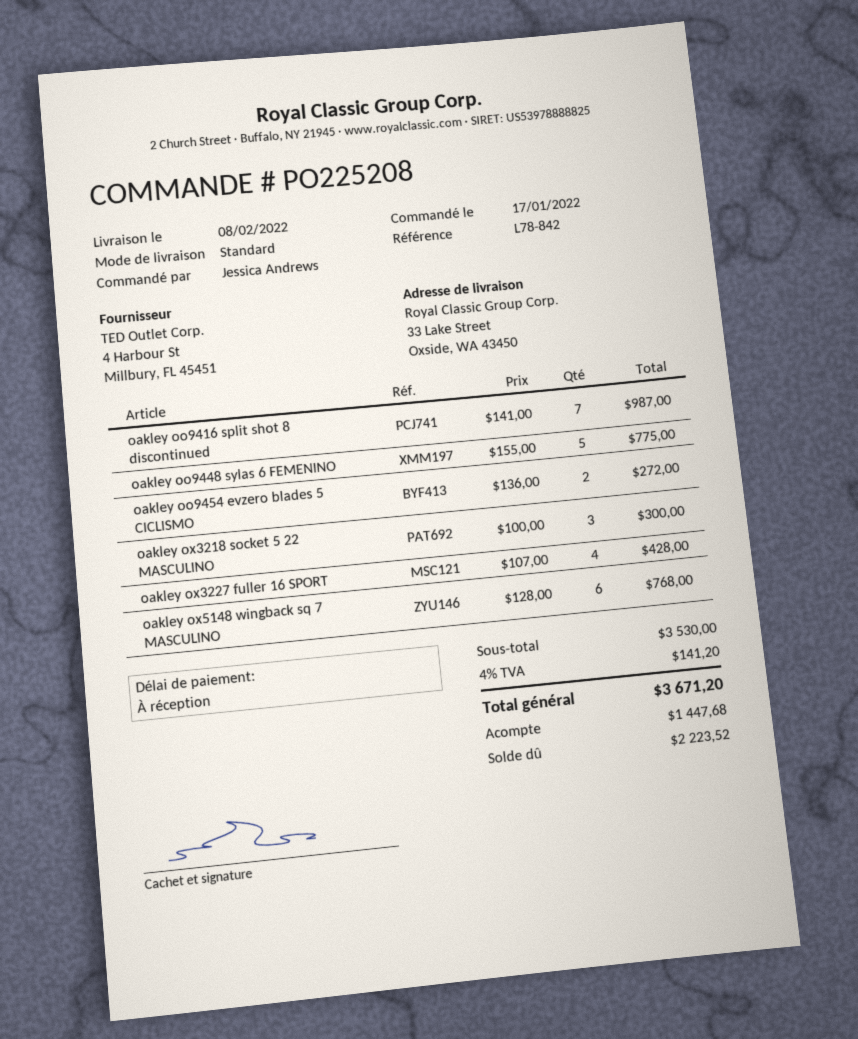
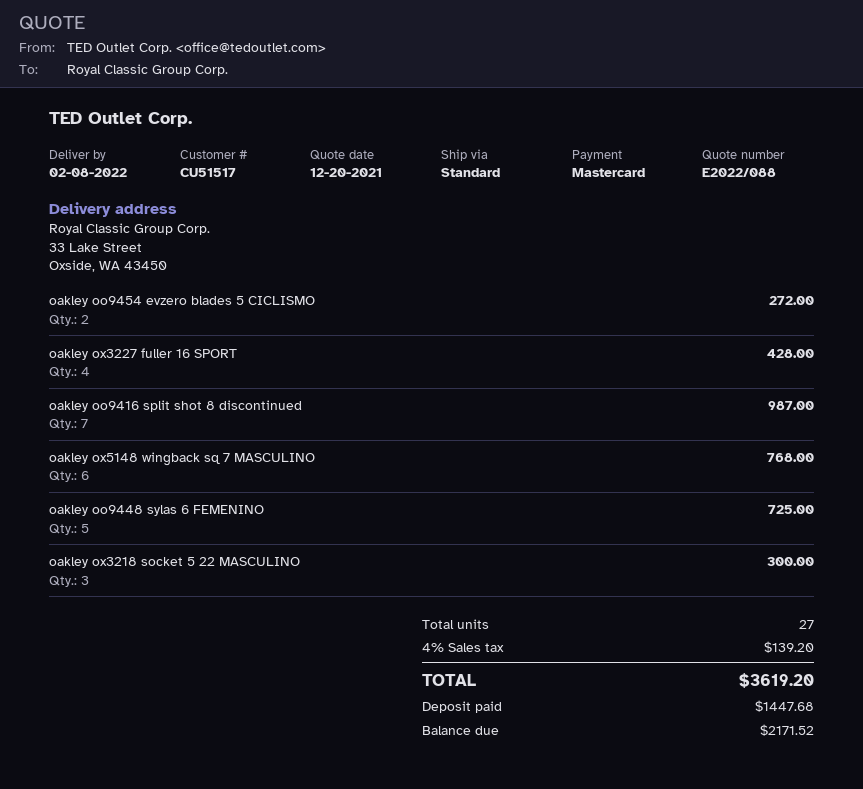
oakley oo9448 sylas 6 FEMENINO: 5 for 775.00 -> 5 for 725.00
tax: 4% = 141.20 -> 4% = 139.20
total: 3671.20 -> 3619.20
balance: 2223.52 -> 2171.52

